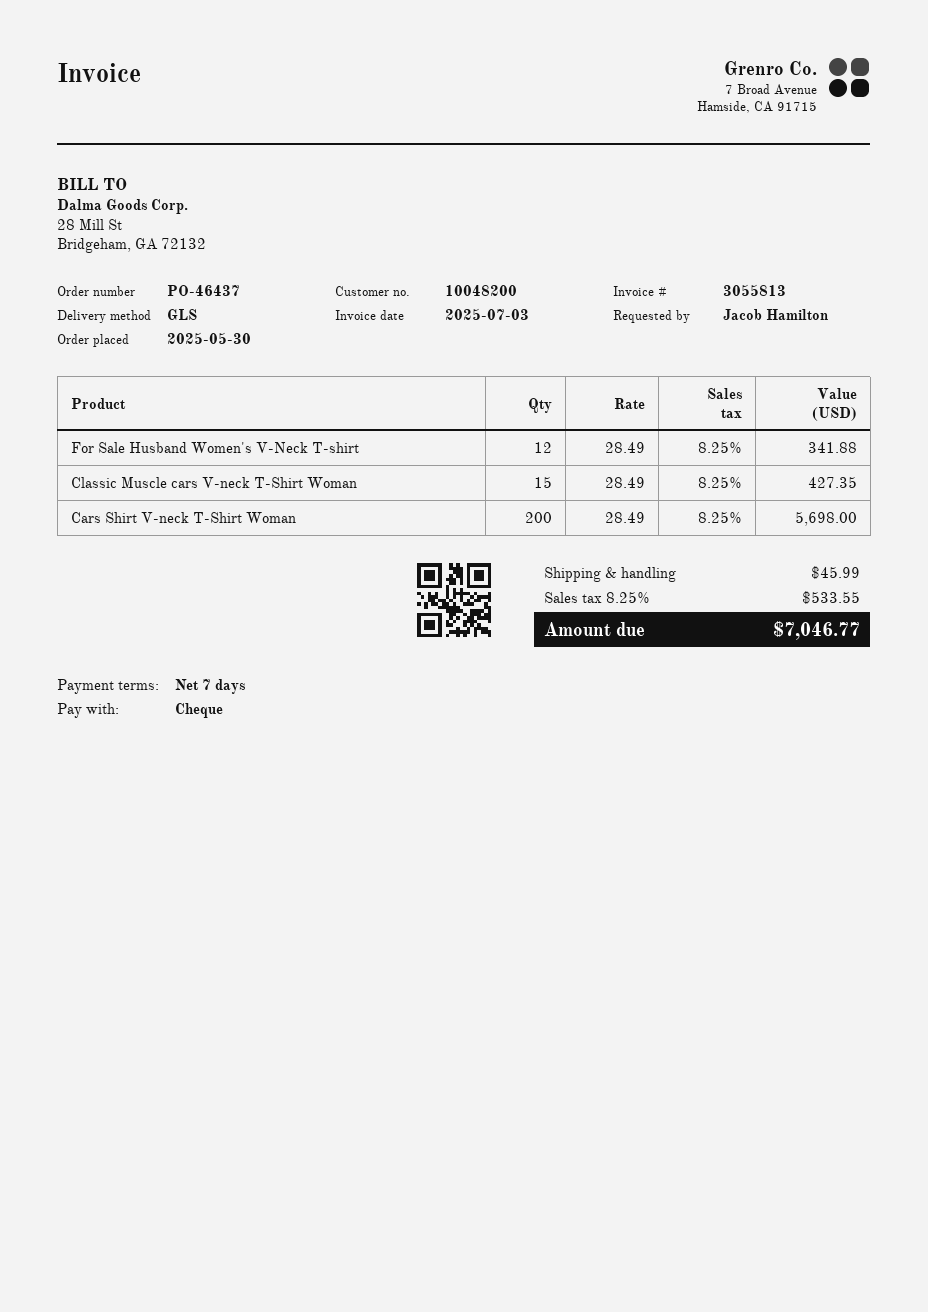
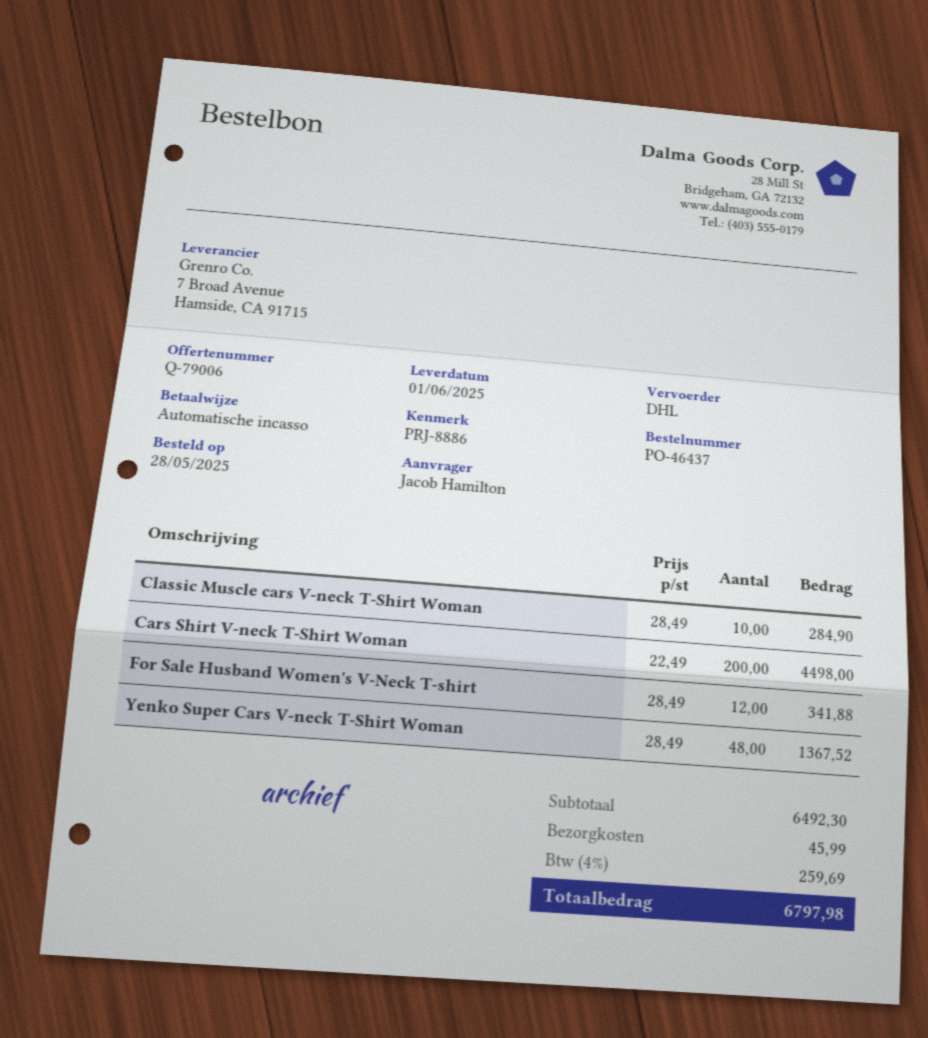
order date: 2025-05-30 -> 2025-05-28
payment method: cheque -> direct debit
shipping method: GLS -> DHL
Classic Muscle cars V-neck T-Shirt Woman: 15 x 28.49 = 427.35 -> 10 x 28.49 = 284.90
Cars Shirt V-neck T-Shirt Woman: 200 x 28.49 = 5698.00 -> 200 x 22.49 = 4498.00
Yenko Super Cars V-neck T-Shirt Woman: none -> 48 x 28.49 = 1367.52
tax: 8.25% = 533.55 -> 4% = 259.69
total: 7046.77 -> 6797.98

